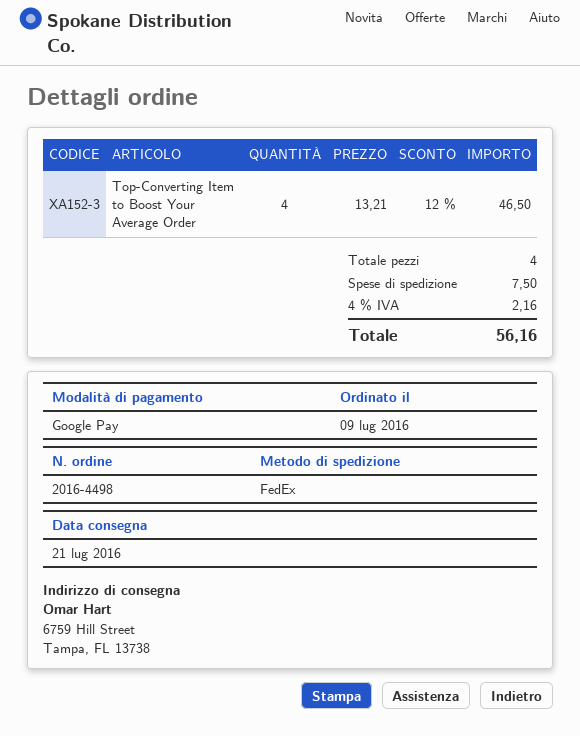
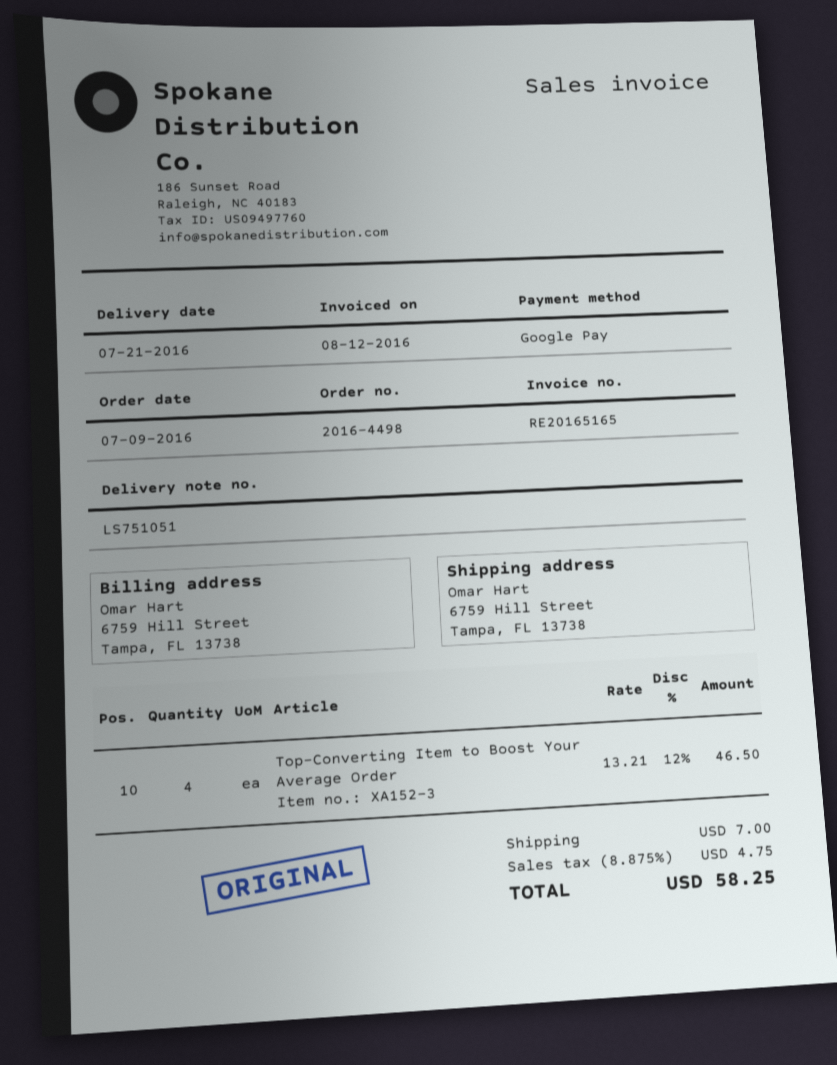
shipping: 7.50 -> 7.00
tax: 4% = 2.16 -> 8.875% = 4.75
total: 56.16 -> 58.25

